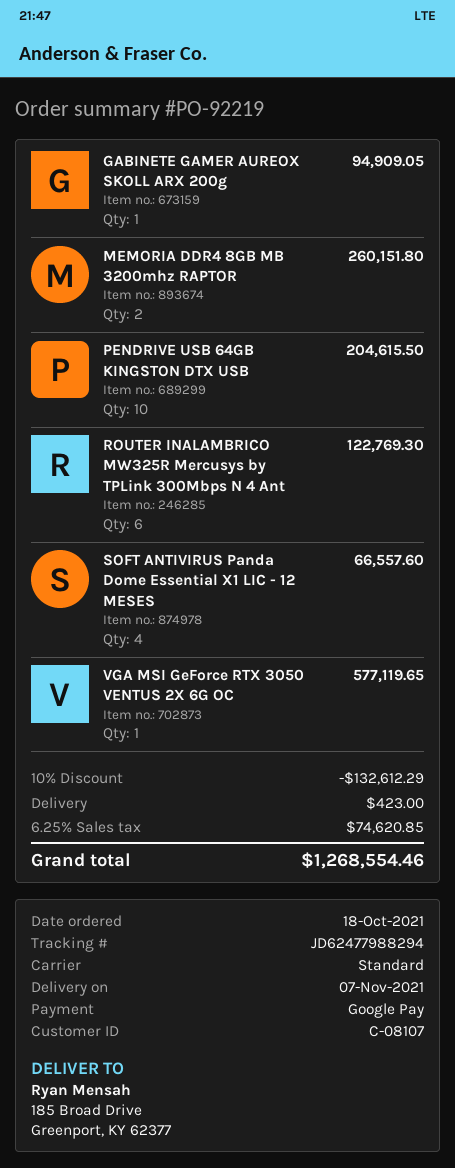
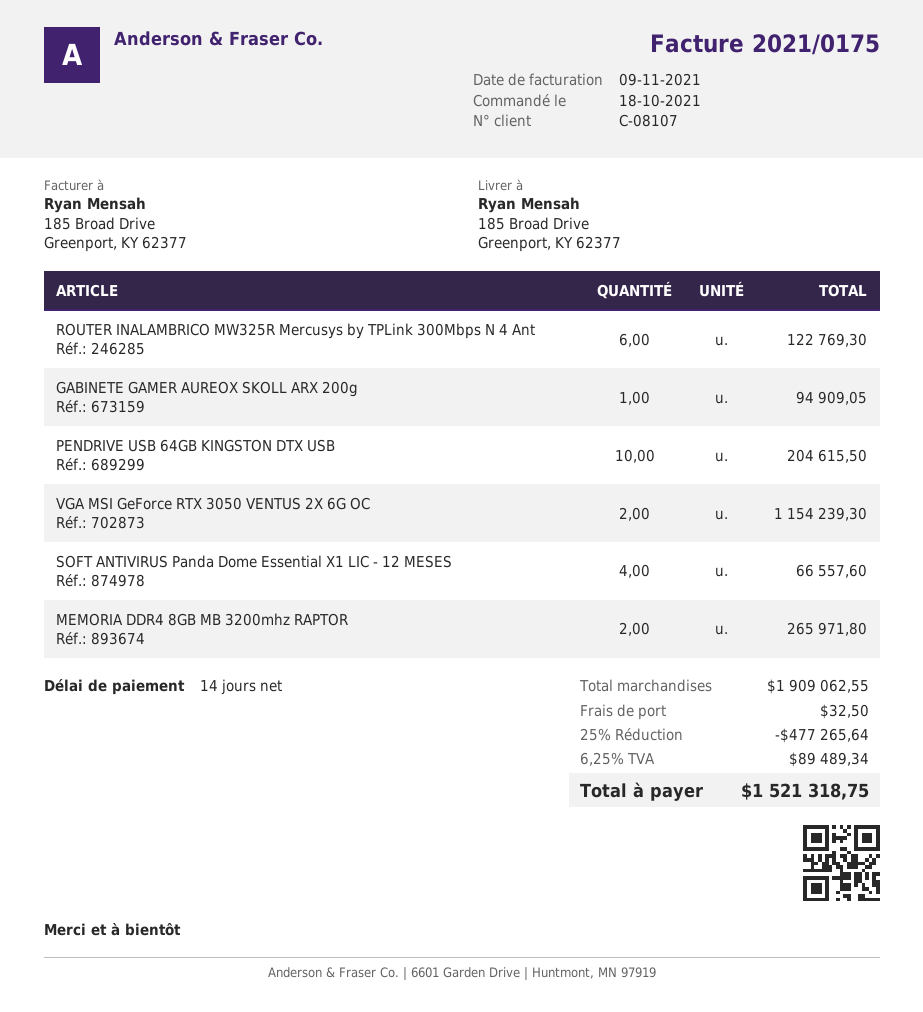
MEMORIA DDR4 8GB MB 3200mhz RAPTOR: 2 for 260151.80 -> 2 for 265971.80
VGA MSI GeForce RTX 3050 VENTUS 2X 6G OC: 1 for 577119.65 -> 2 for 1154239.30
discount: 10% = 132612.29 -> 25% = 477265.64
shipping: 423.00 -> 32.50
tax: 6.25% = 74620.85 -> 6.25% = 89489.34
total: 1268554.46 -> 1521318.75

